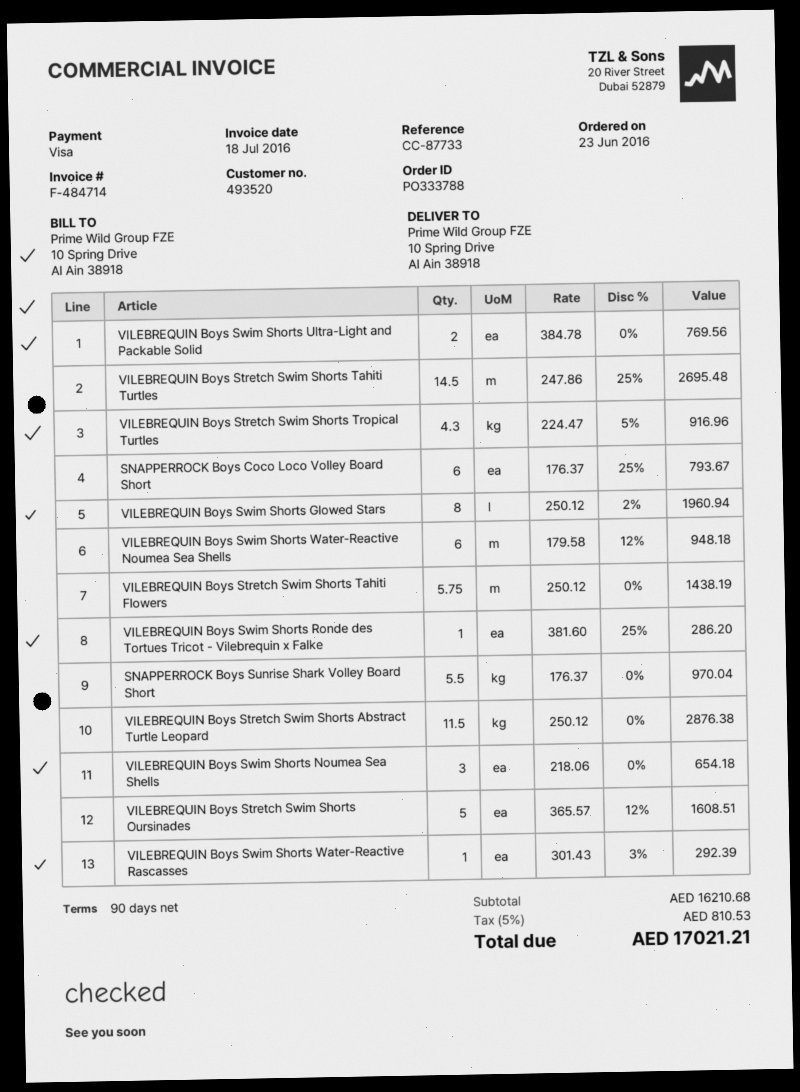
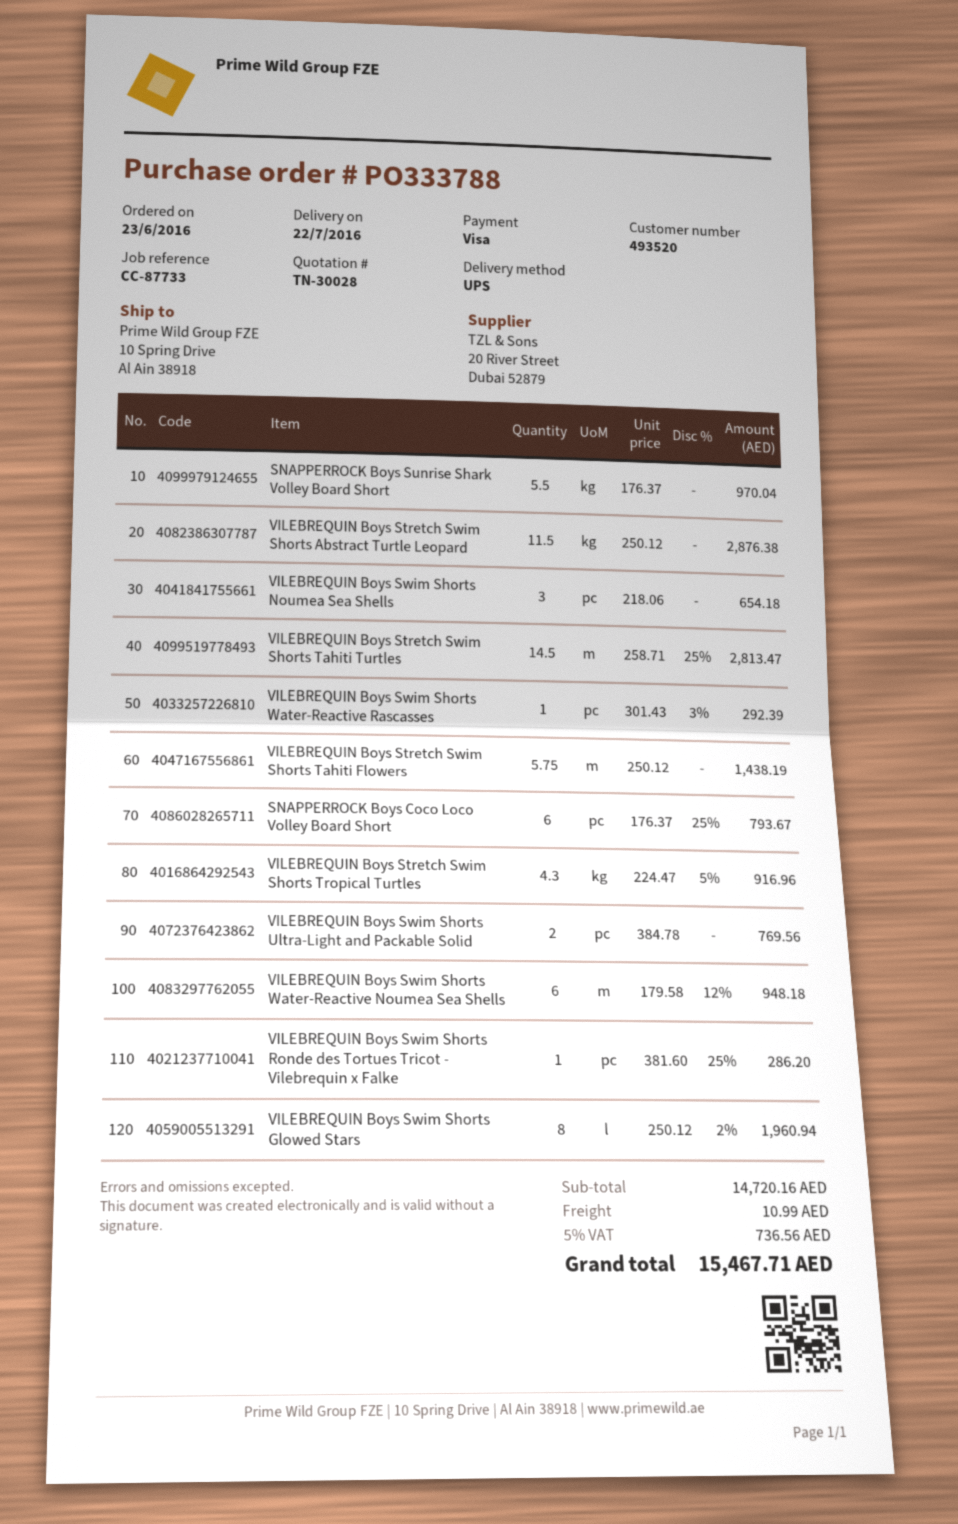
VILEBREQUIN Boys Stretch Swim Shorts Tahiti Turtles: 14.5 x 247.86 - 25% = 2695.48 -> 14.5 x 258.71 - 25% = 2813.47
VILEBREQUIN Boys Stretch Swim Shorts Oursinades: 5 x 365.57 - 12% = 1608.51 -> none
subtotal: 16210.68 -> 14720.16
shipping: none -> 10.99
tax: 5% = 810.53 -> 5% = 736.56
total: 17021.21 -> 15467.71

